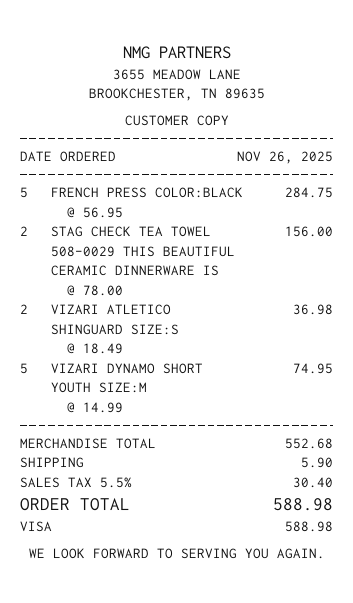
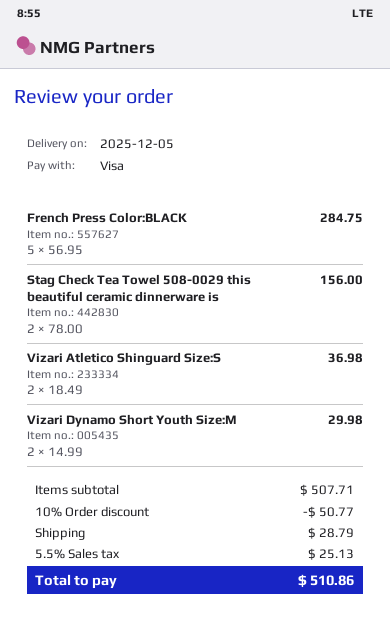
VIZARI DYNAMO SHORT YOUTH SIZE:M: 5 x 14.99 = 74.95 -> 2 x 14.99 = 29.98
subtotal: 552.68 -> 507.71
discount: none -> 10% = 50.77
shipping: 5.90 -> 28.79
tax: 5.5% = 30.40 -> 5.5% = 25.13
total: 588.98 -> 510.86

